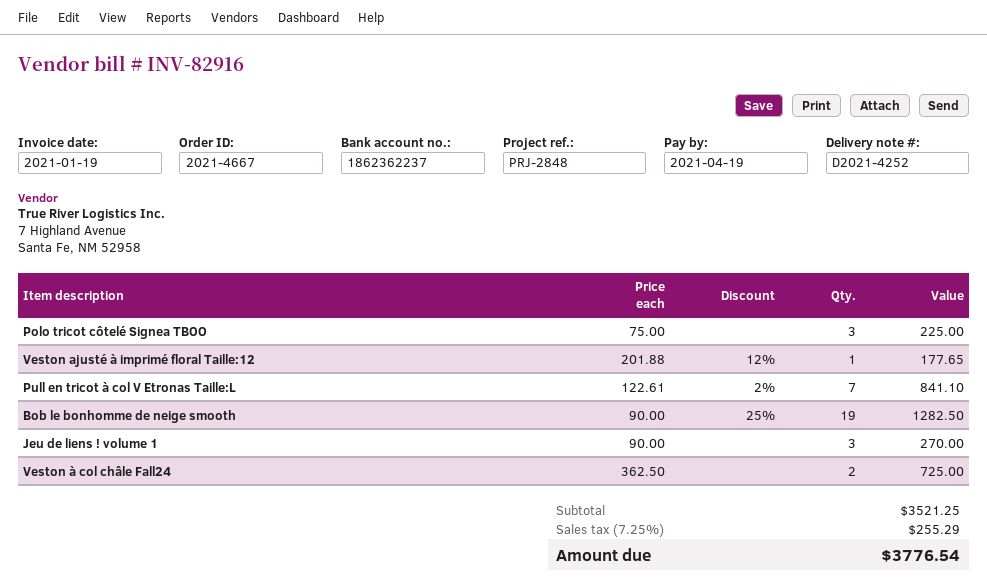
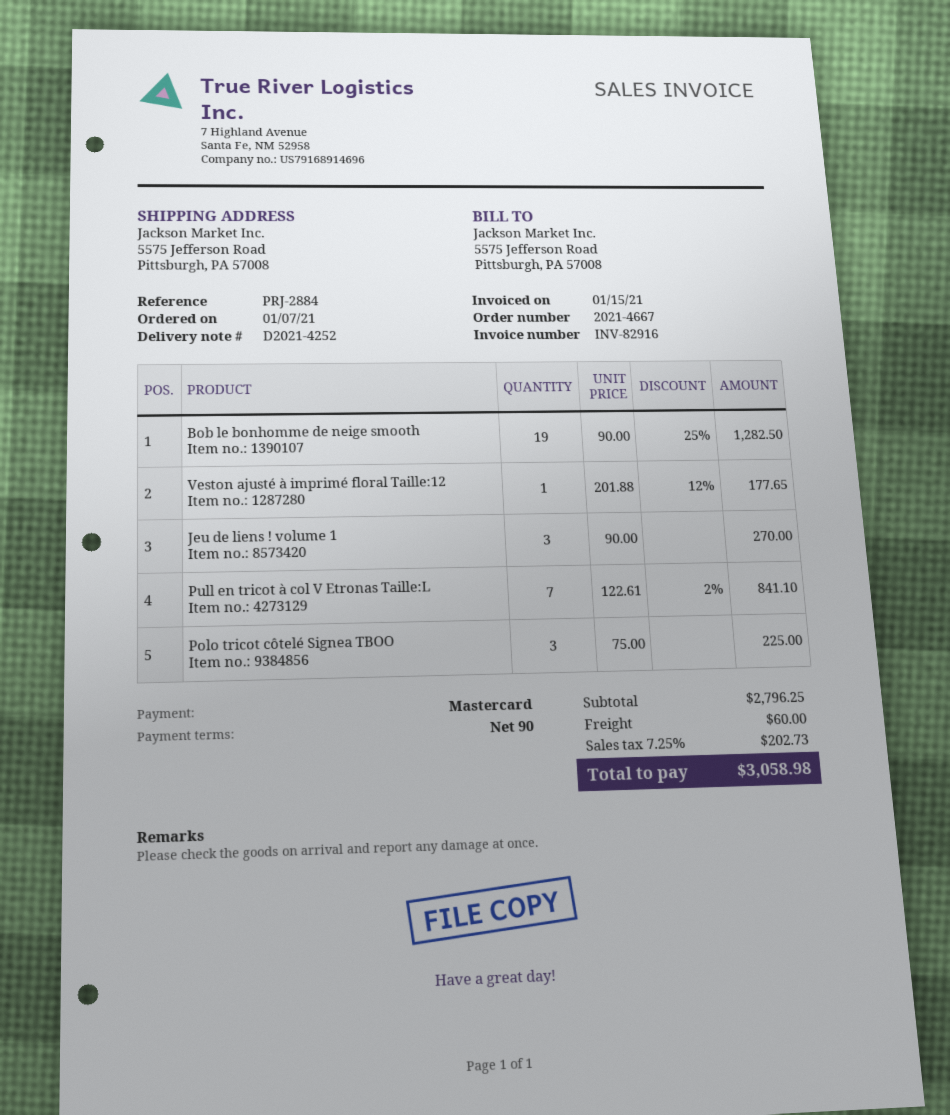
invoice date: 2021-01-19 -> 2021-01-15
reference: PRJ-2848 -> PRJ-2884
Veston à col châle Fall24: 2 x 362.50 = 725.00 -> none
subtotal: 3521.25 -> 2796.25
shipping: none -> 60.00
tax: 7.25% = 255.29 -> 7.25% = 202.73
total: 3776.54 -> 3058.98

